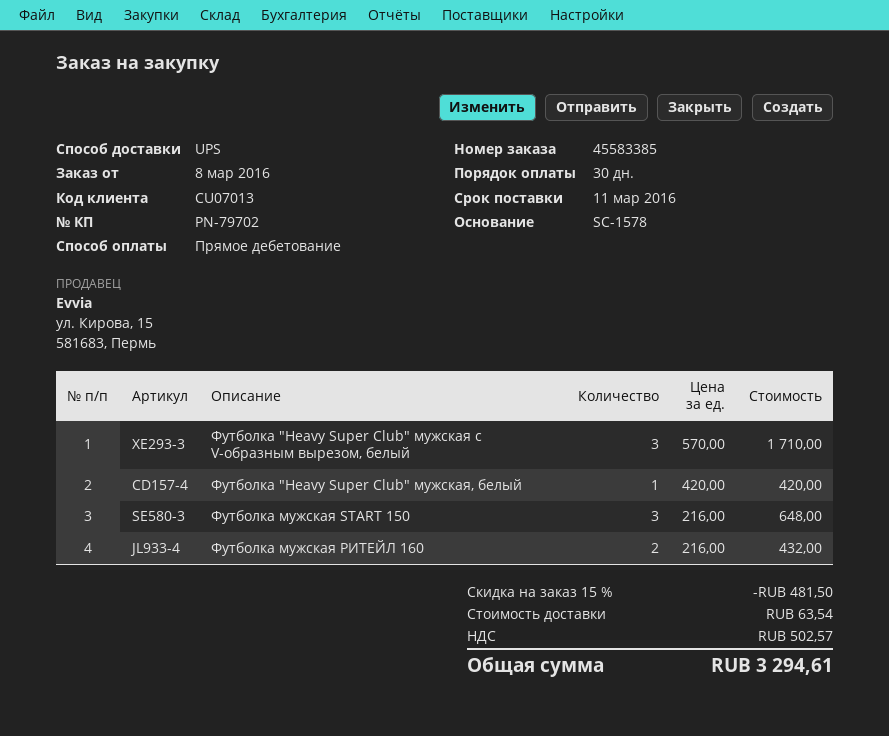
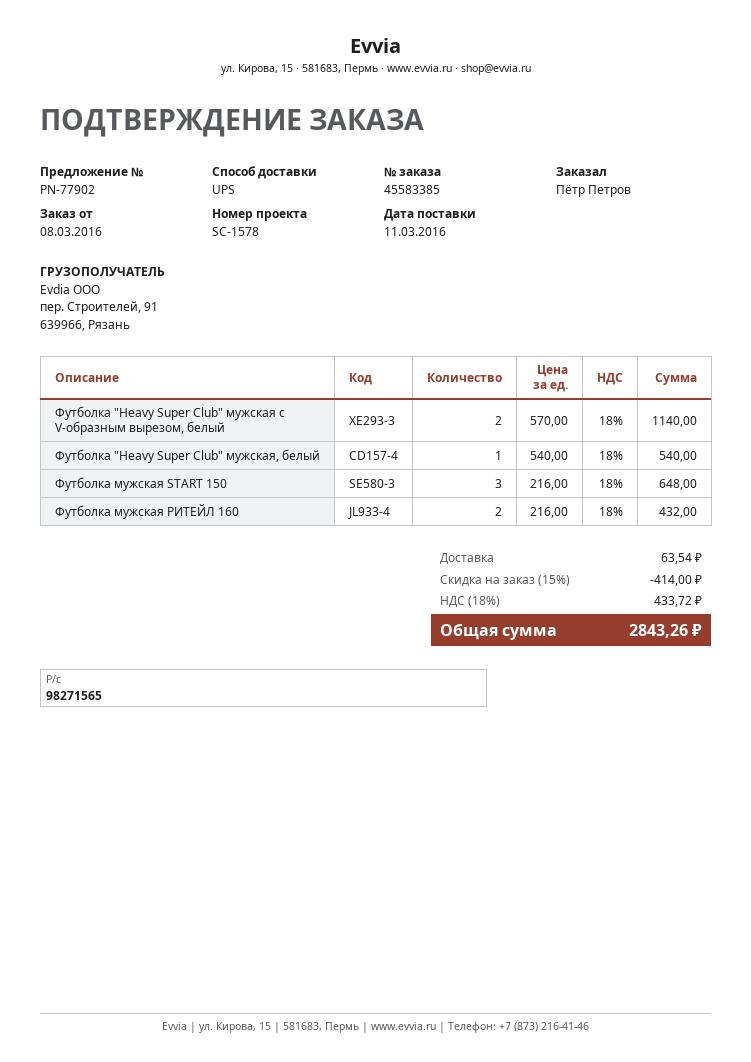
quote number: PN-79702 -> PN-77902
Футболка "Heavy Super Club" мужская с V-образным вырезом, белый: 3 x 570.00 = 1710.00 -> 2 x 570.00 = 1140.00
Футболка "Heavy Super Club" мужская, белый: 1 x 420.00 = 420.00 -> 1 x 540.00 = 540.00
discount: 15% = 481.50 -> 15% = 414.00
tax: 502.57 -> 433.72
total: 3294.61 -> 2843.26

